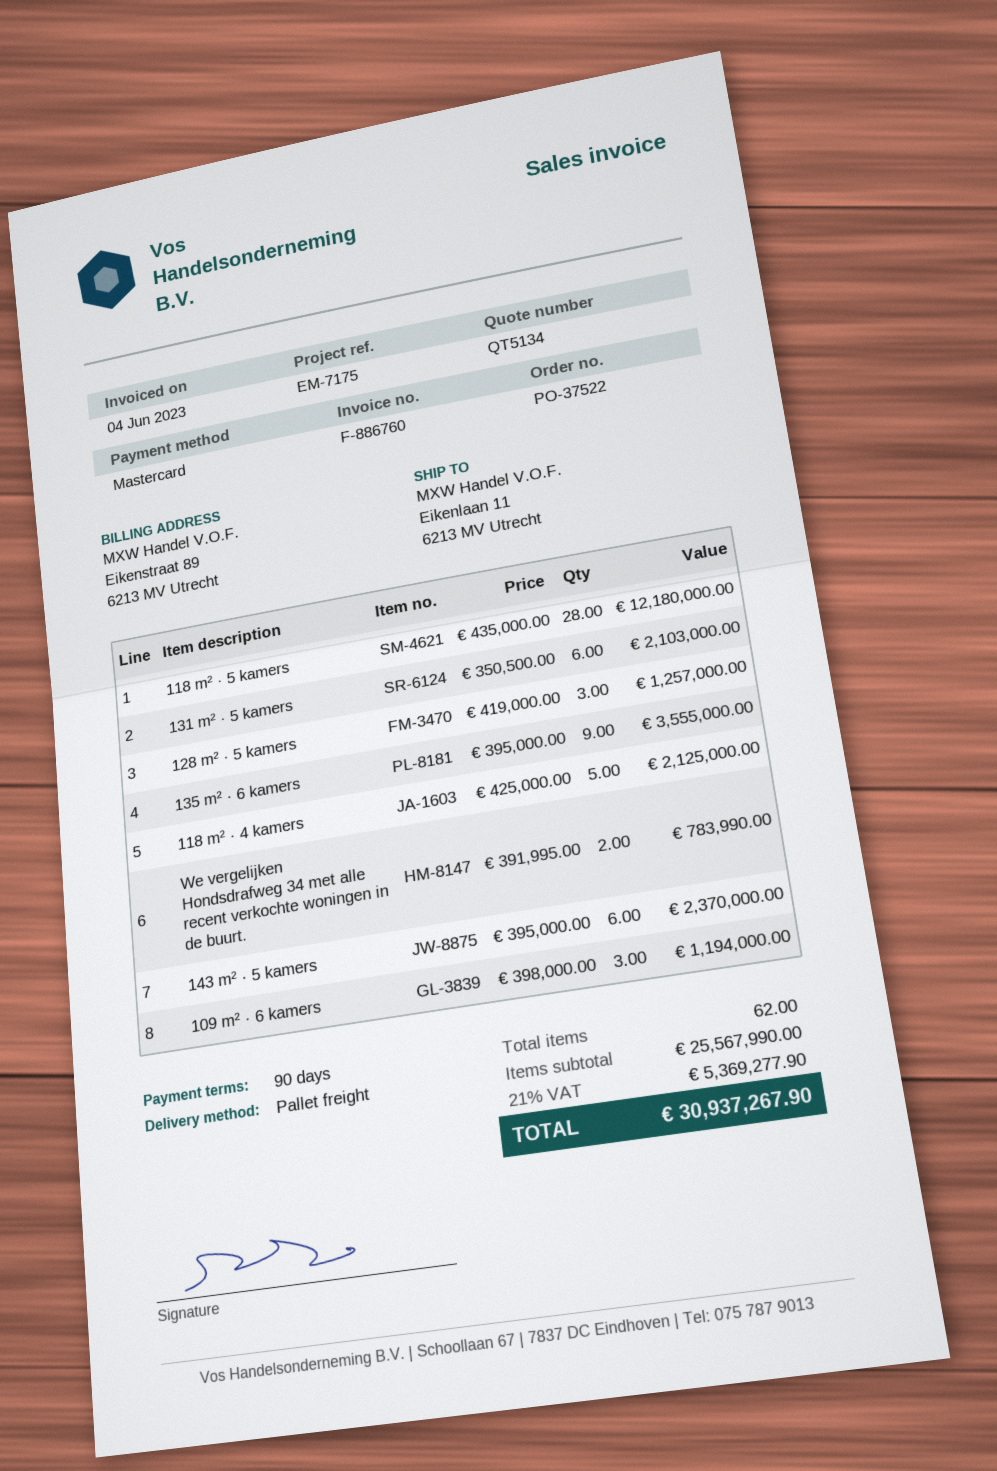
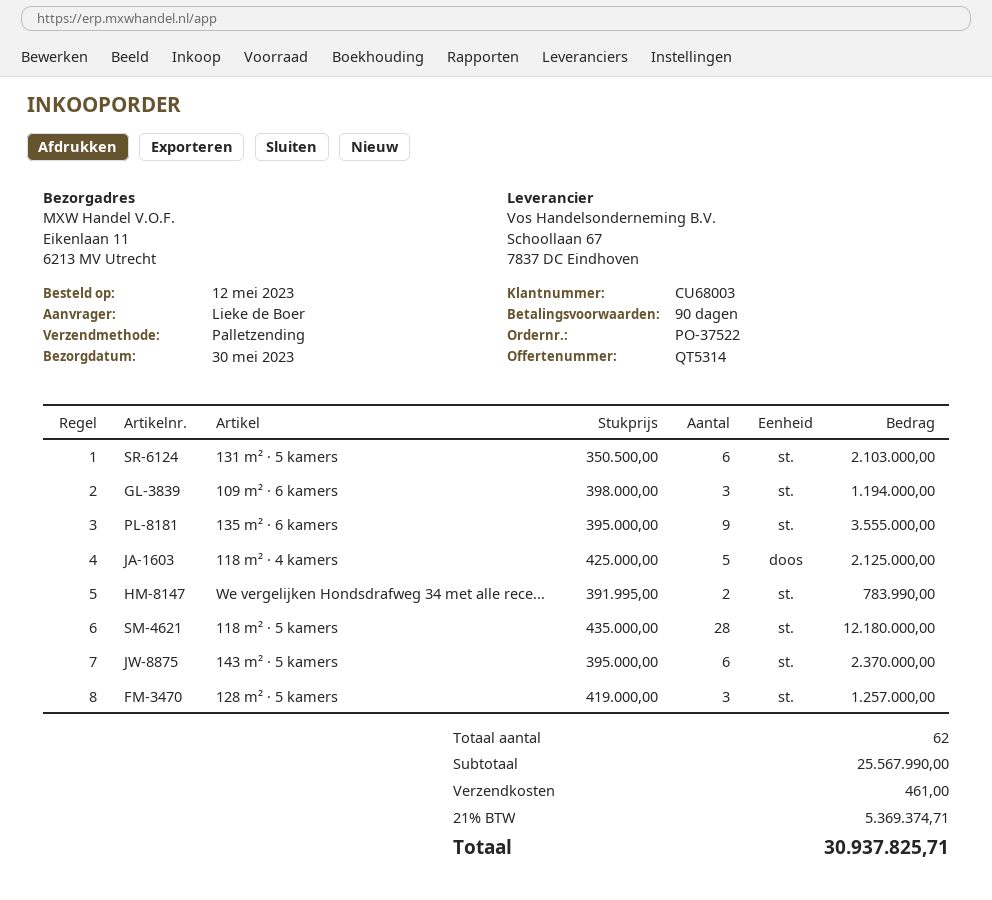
quote number: QT5134 -> QT5314
shipping: none -> 461.00
tax: 21% = 5369277.90 -> 21% = 5369374.71
total: 30937267.90 -> 30937825.71

